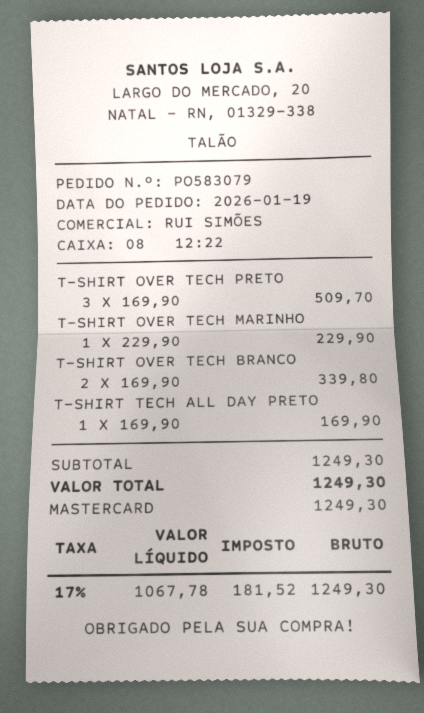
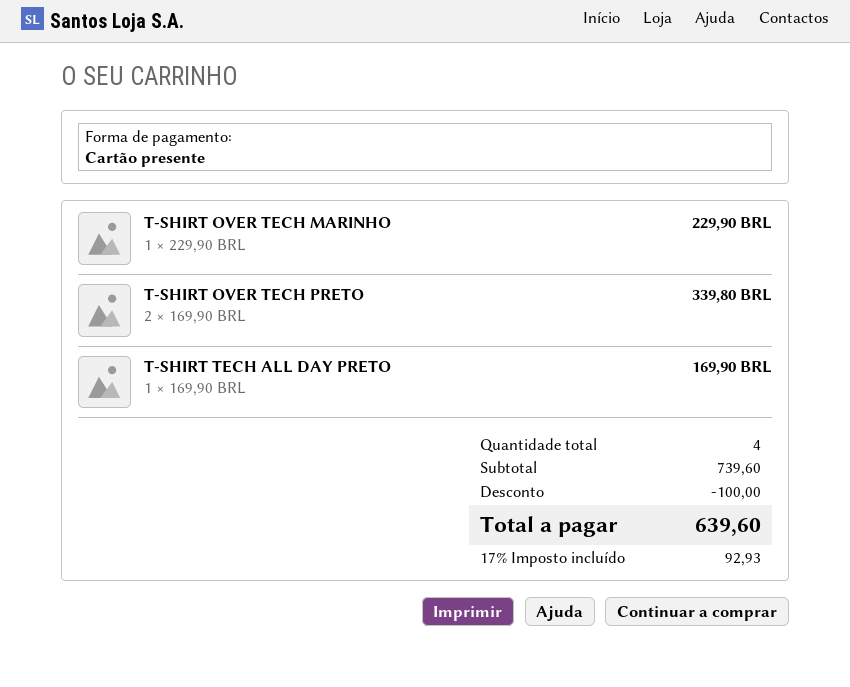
payment method: Mastercard -> gift card
T-SHIRT OVER TECH PRETO: 3 x 169.90 = 509.70 -> 2 x 169.90 = 339.80
T-SHIRT OVER TECH BRANCO: 2 x 169.90 = 339.80 -> none
subtotal: 1249.30 -> 739.60
discount: none -> 100.00
tax: 17% = 181.52 -> 17% = 92.93
total: 1249.30 -> 639.60

